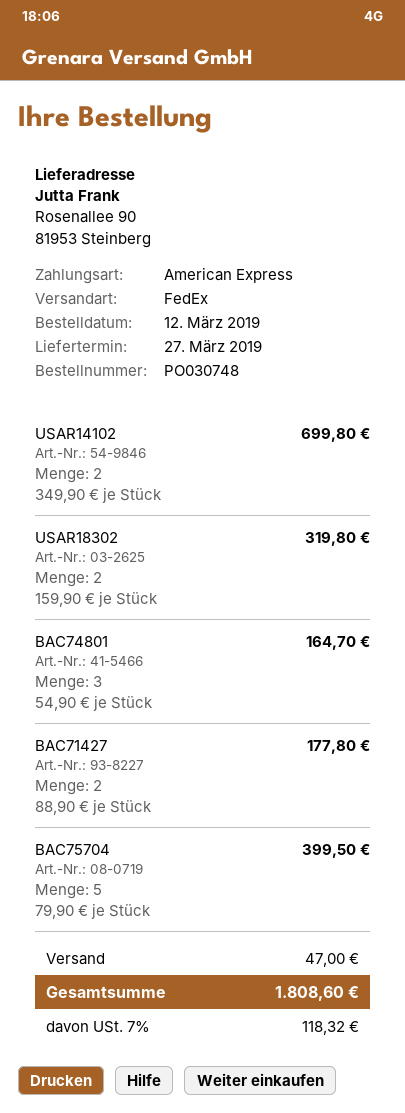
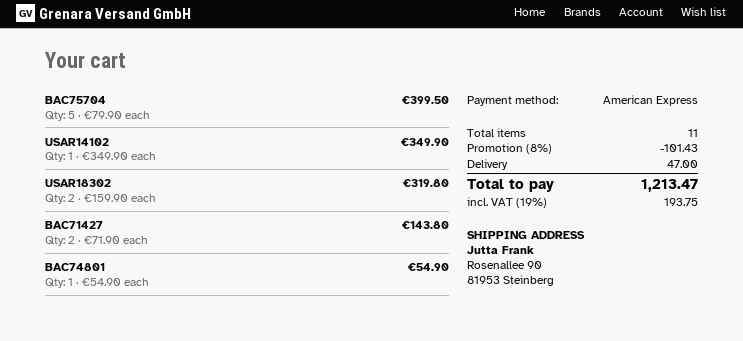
USAR14102: 2 x 349.90 = 699.80 -> 1 x 349.90 = 349.90
BAC74801: 3 x 54.90 = 164.70 -> 1 x 54.90 = 54.90
BAC71427: 2 x 88.90 = 177.80 -> 2 x 71.90 = 143.80
discount: none -> 8% = 101.43
tax: 7% = 118.32 -> 19% = 193.75
total: 1808.60 -> 1213.47

